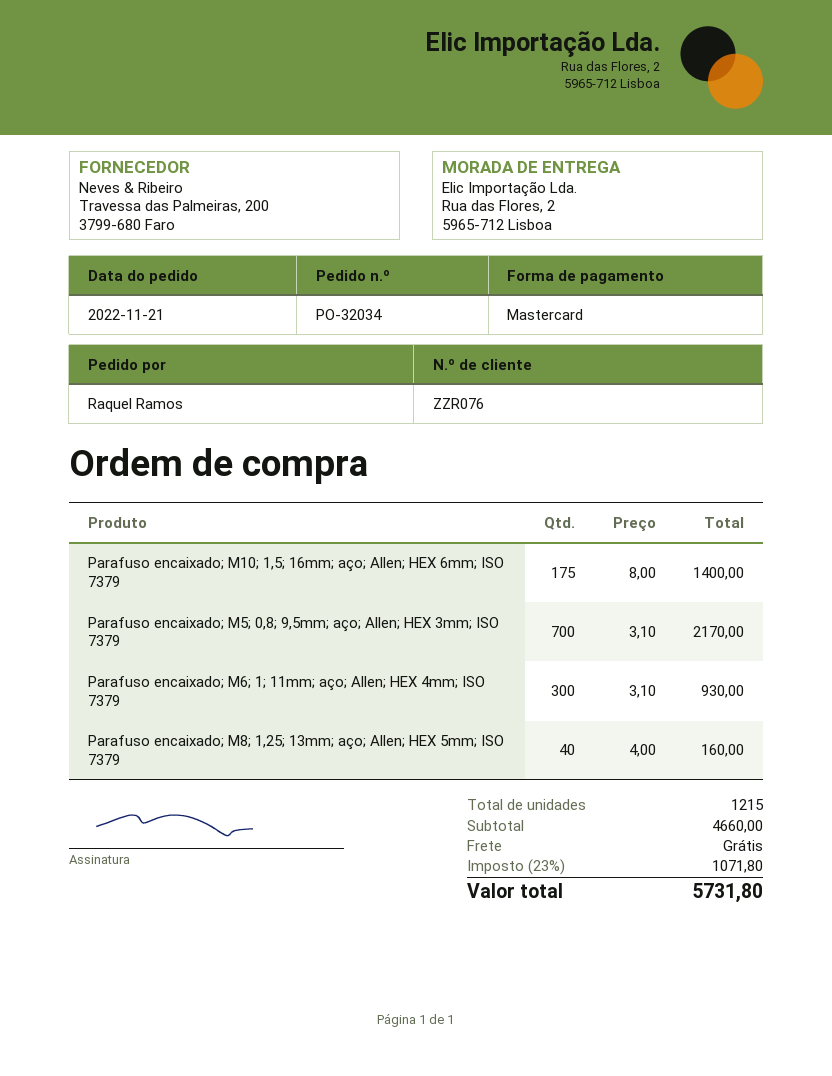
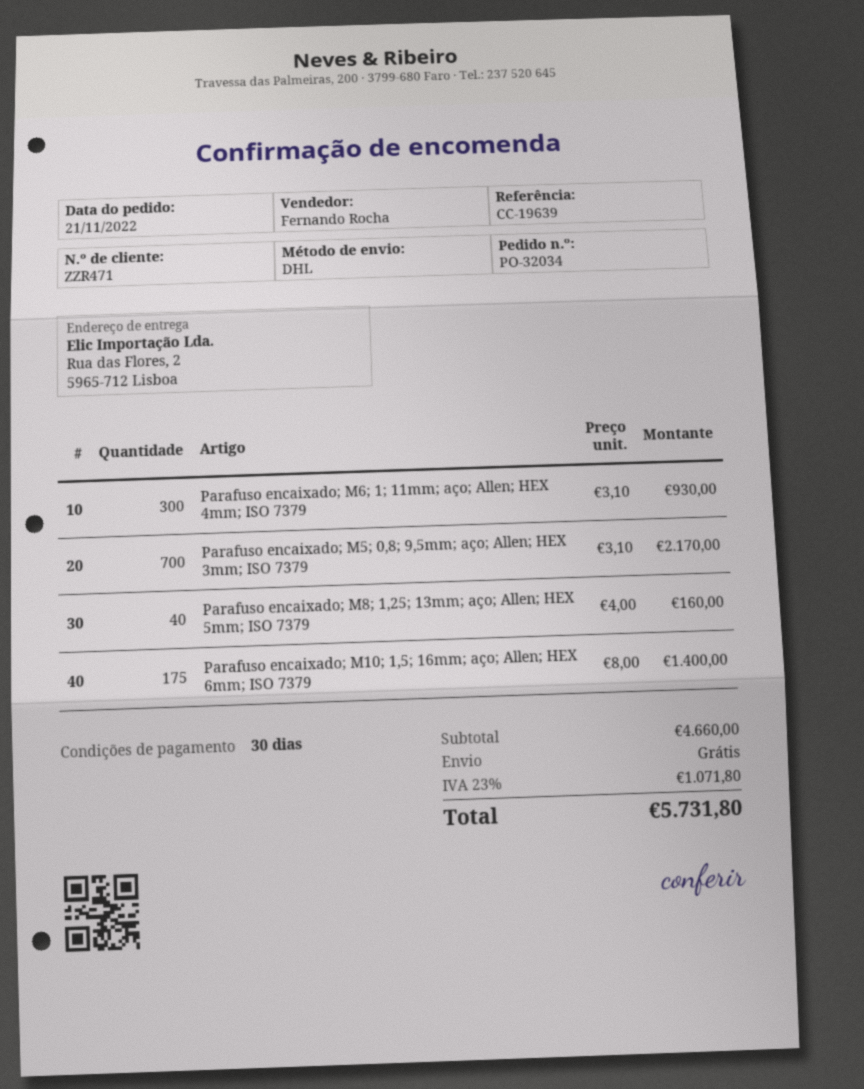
customer number: ZZR076 -> ZZR471

